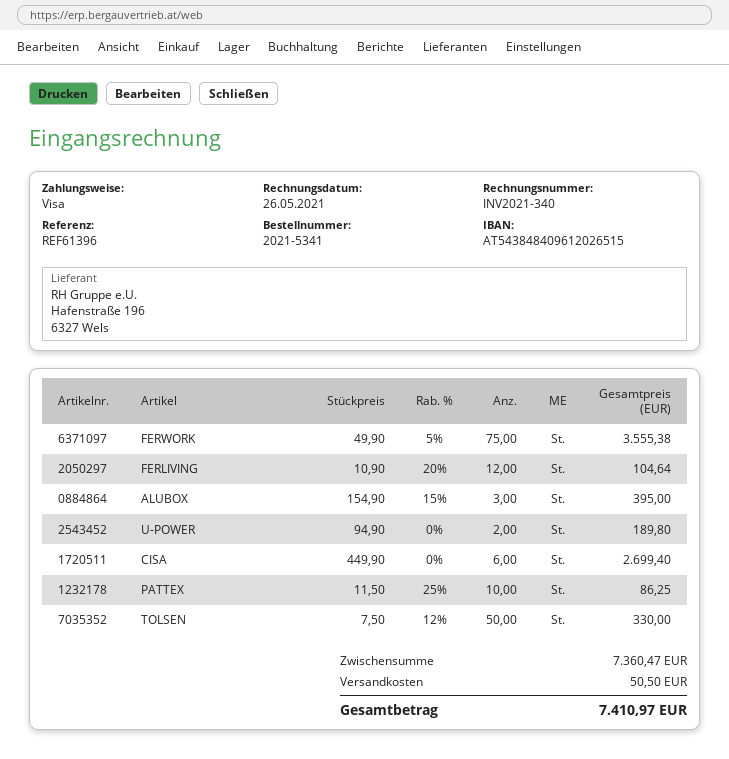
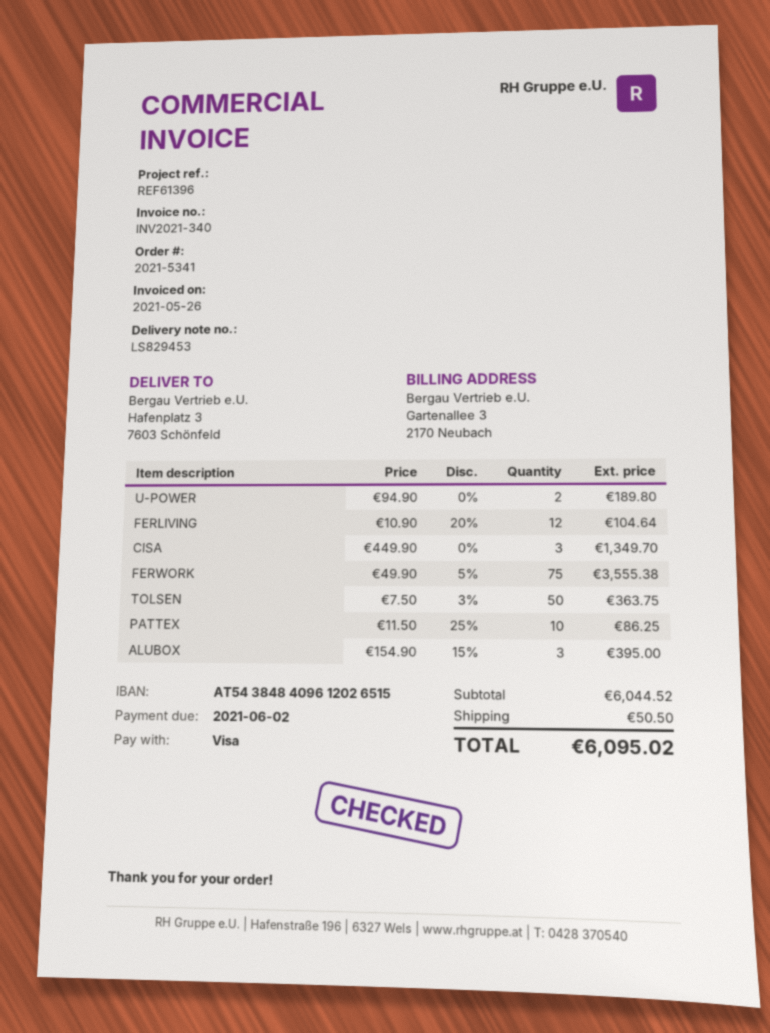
CISA: 6 x 449.90 = 2699.40 -> 3 x 449.90 = 1349.70
TOLSEN: 50 x 7.50 - 12% = 330.00 -> 50 x 7.50 - 3% = 363.75
subtotal: 7360.47 -> 6044.52
total: 7410.97 -> 6095.02

